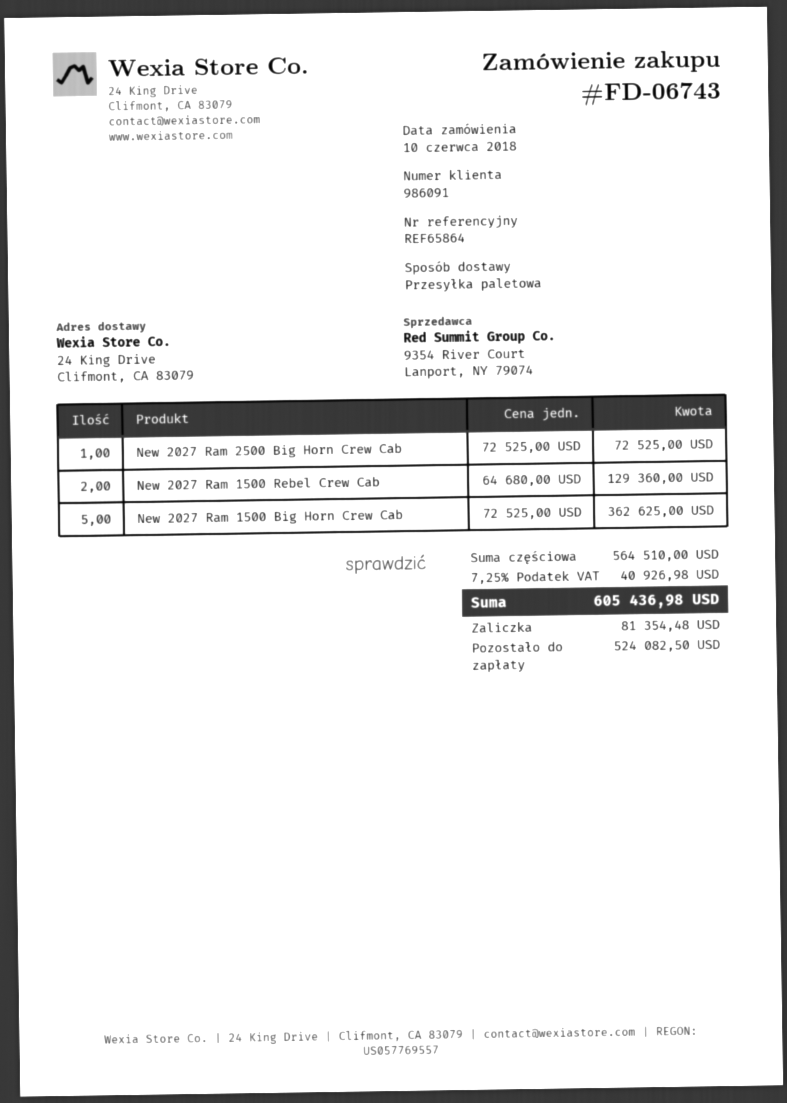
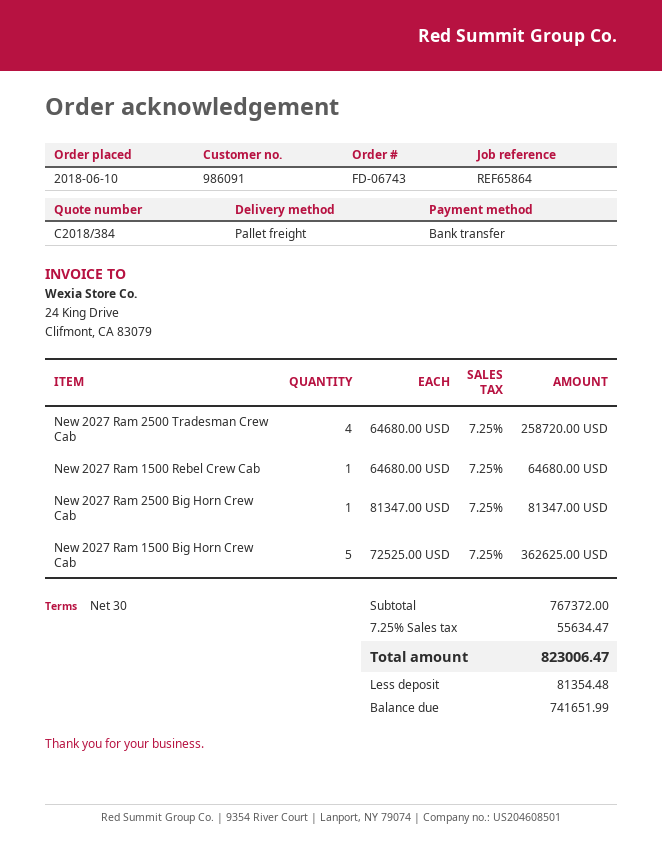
New 2027 Ram 2500 Big Horn Crew Cab: 1 x 72525.00 = 72525.00 -> 1 x 81347.00 = 81347.00
New 2027 Ram 1500 Rebel Crew Cab: 2 x 64680.00 = 129360.00 -> 1 x 64680.00 = 64680.00
New 2027 Ram 2500 Tradesman Crew Cab: none -> 4 x 64680.00 = 258720.00
subtotal: 564510.00 -> 767372.00
tax: 7.25% = 40926.98 -> 7.25% = 55634.47
total: 605436.98 -> 823006.47
balance: 524082.50 -> 741651.99

